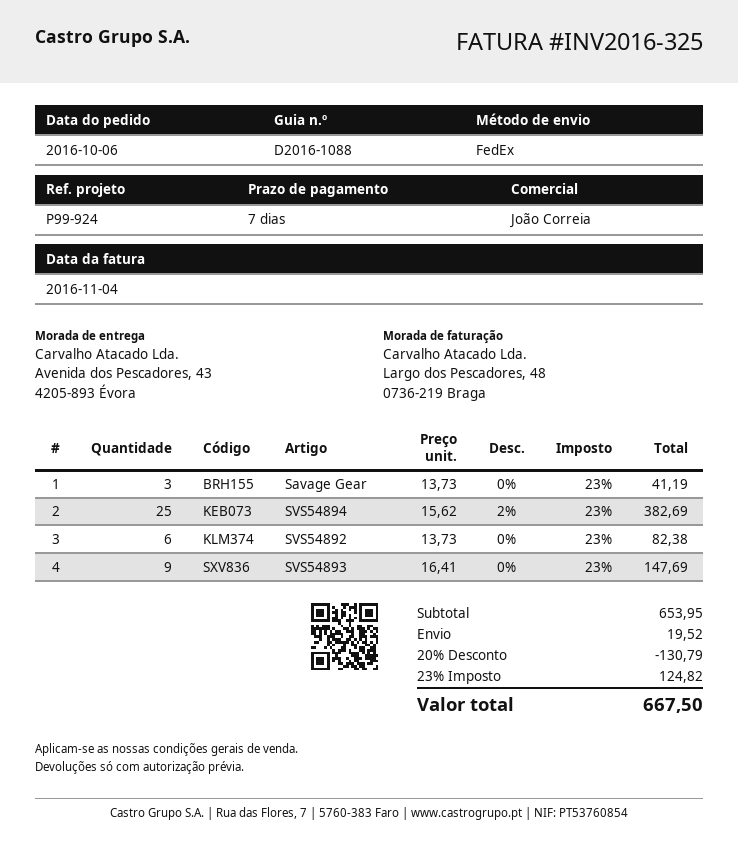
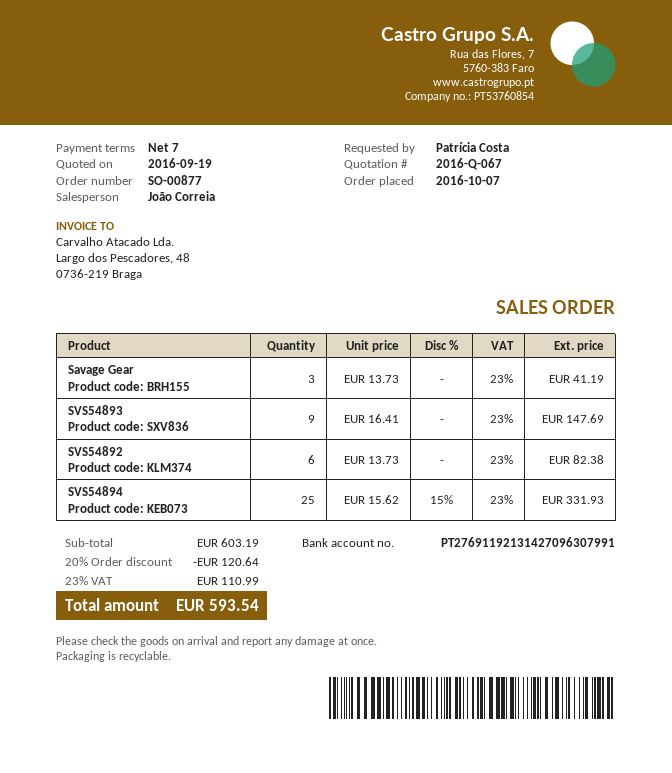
order date: 2016-10-06 -> 2016-10-07
SVS54894: 25 x 15.62 - 2% = 382.69 -> 25 x 15.62 - 15% = 331.93
subtotal: 653.95 -> 603.19
discount: 20% = 130.79 -> 20% = 120.64
shipping: 19.52 -> none
tax: 23% = 124.82 -> 23% = 110.99
total: 667.50 -> 593.54

